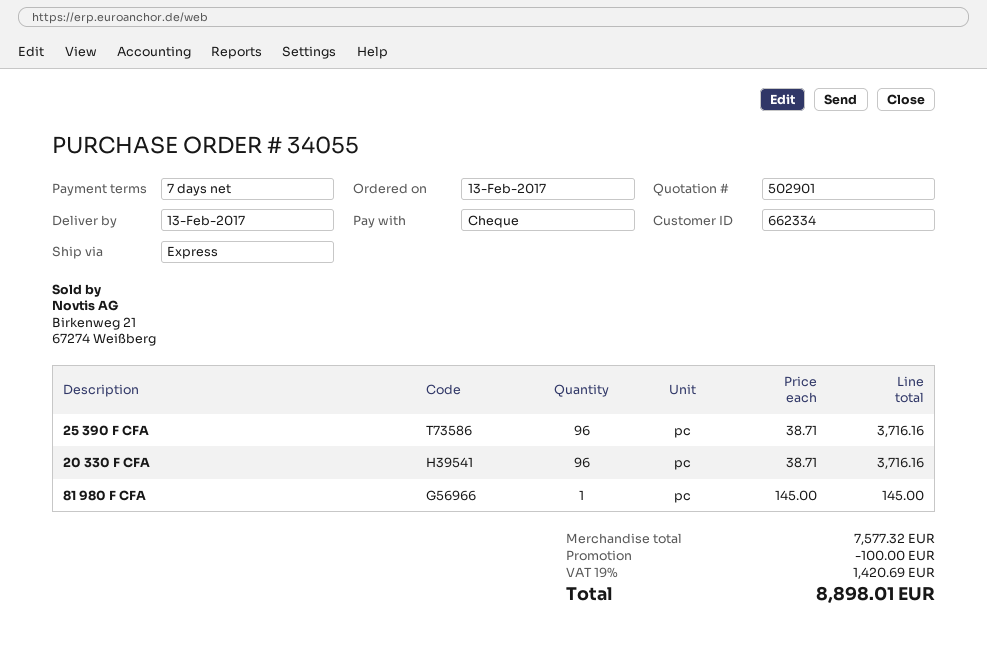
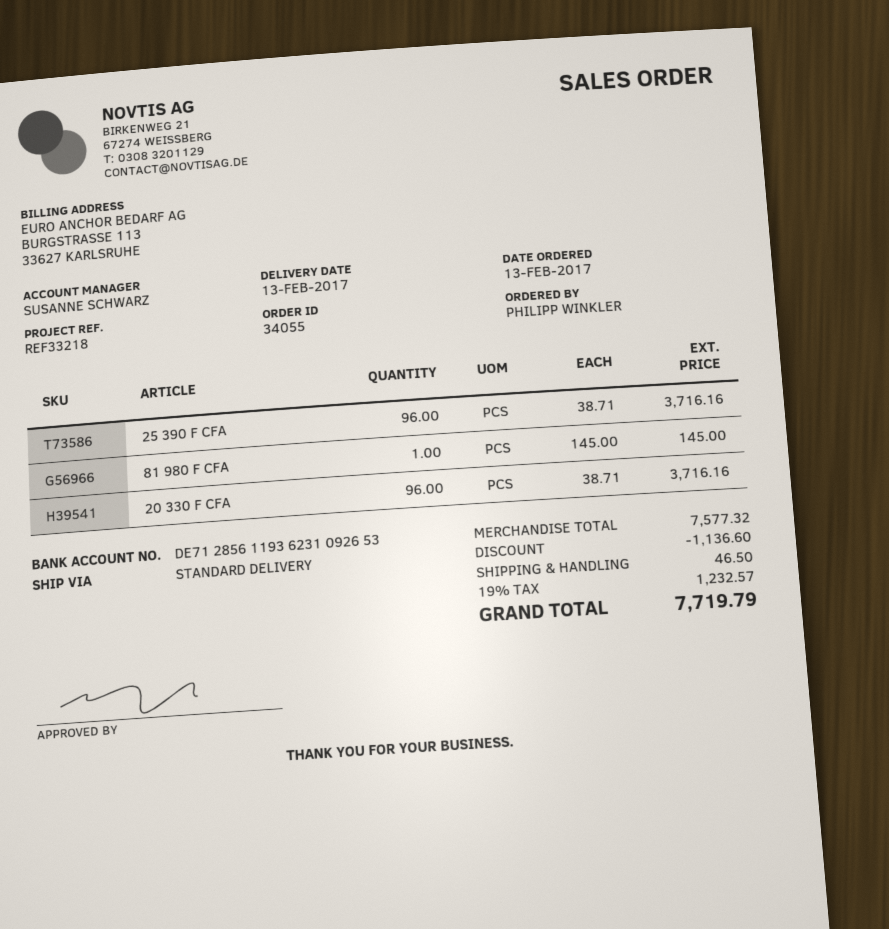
shipping method: express -> standard
discount: 100.00 -> 1136.60
shipping: none -> 46.50
tax: 19% = 1420.69 -> 19% = 1232.57
total: 8898.01 -> 7719.79

